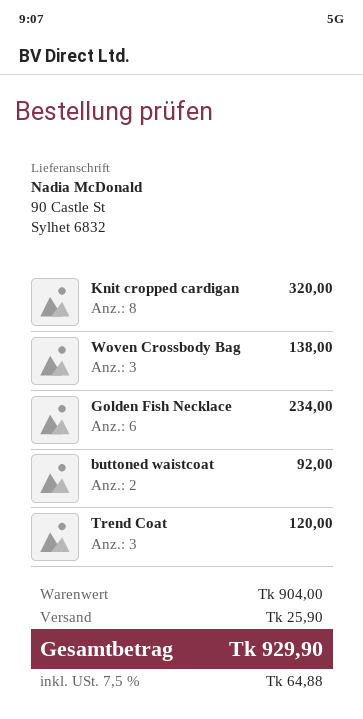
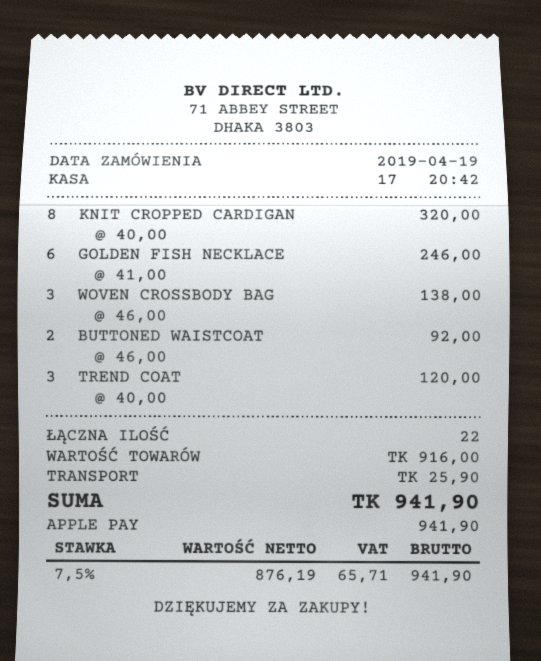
Golden Fish Necklace: 6 for 234.00 -> 6 for 246.00
subtotal: 904.00 -> 916.00
tax: 7.5% = 64.88 -> 7.5% = 65.71
total: 929.90 -> 941.90

